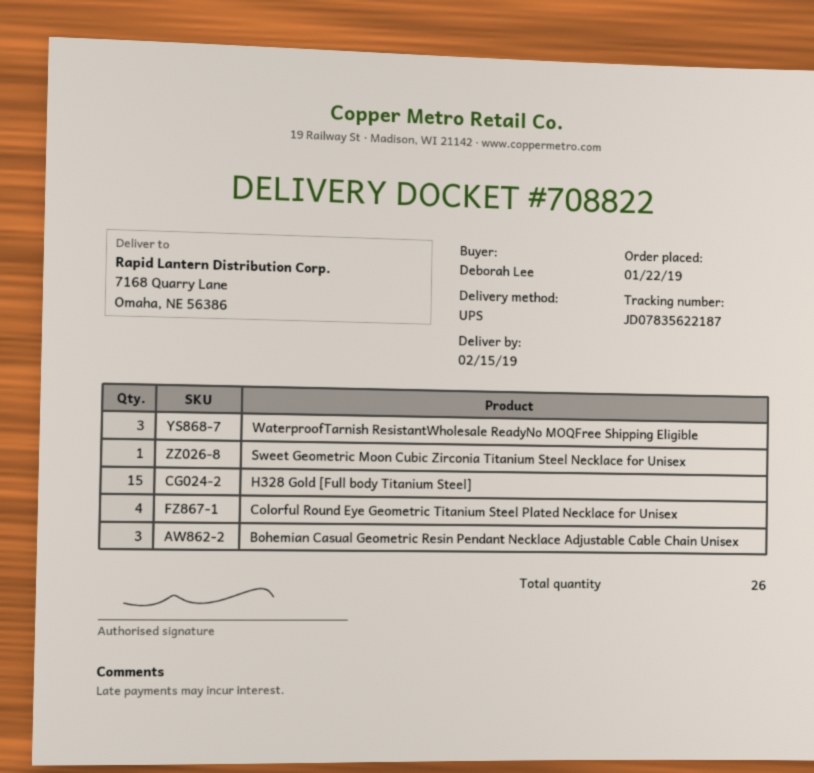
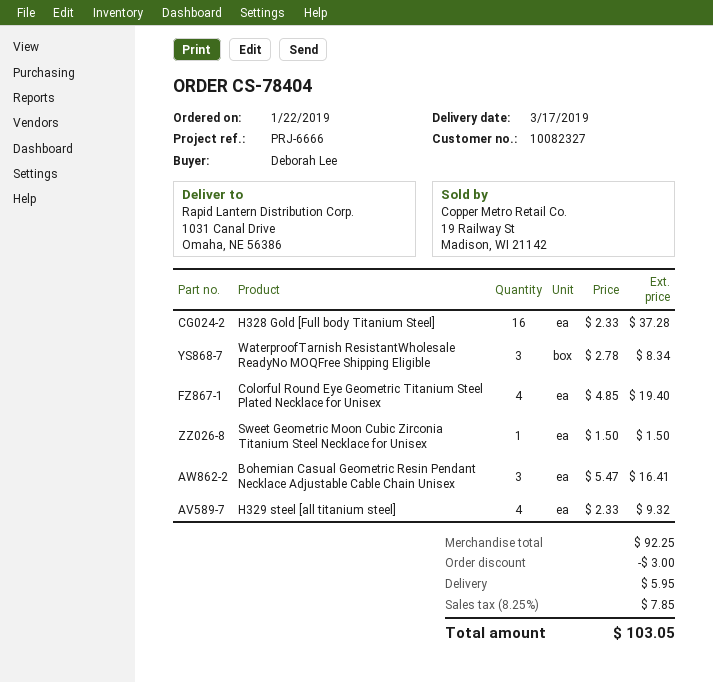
delivery date: 2019-02-15 -> 2019-03-17
ship to: 7168 Quarry Lane, Omaha, NE 56386 -> 1031 Canal Drive, Omaha, NE 56386
H328 Gold [Full body Titanium Steel]: 15 -> 16
H329 steel [all titanium steel]: none -> 4

